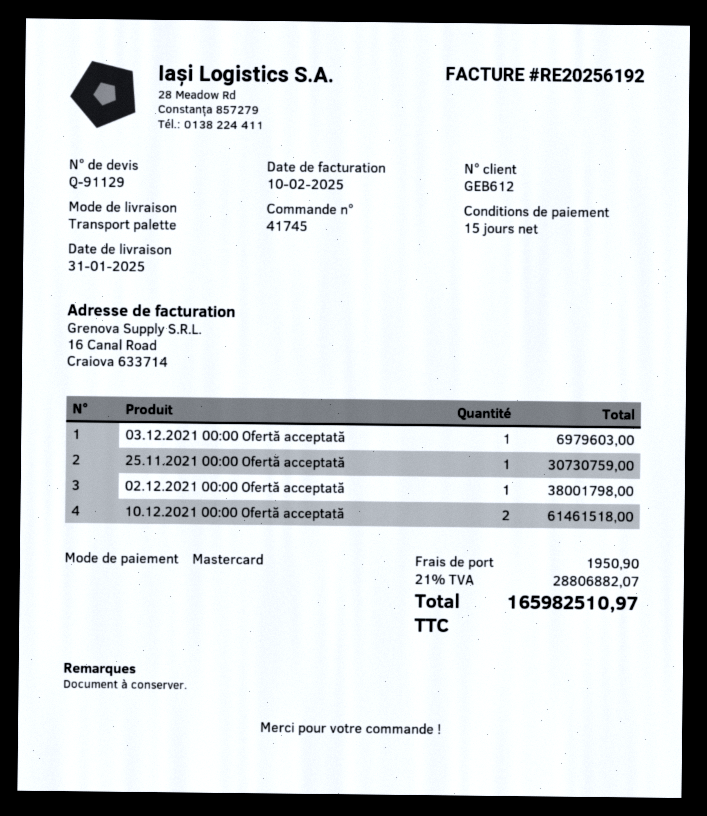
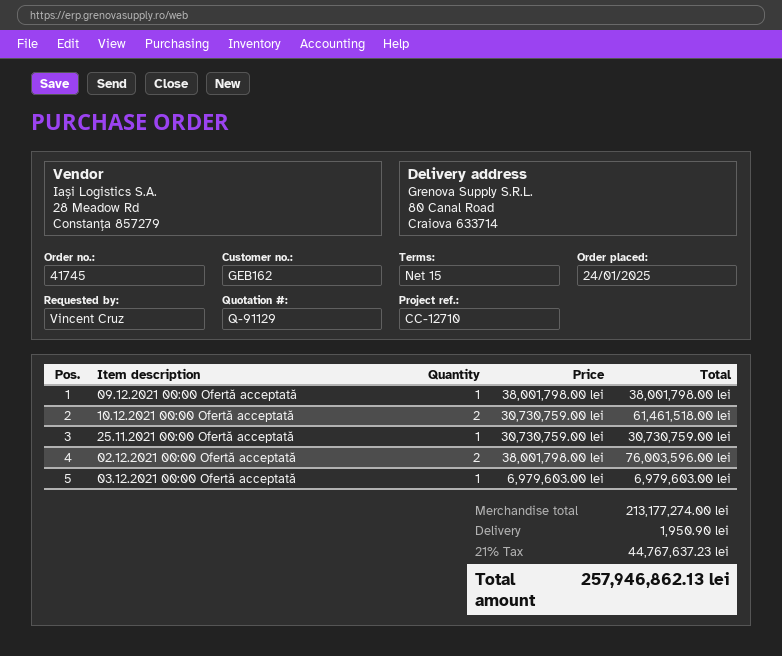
customer number: GEB612 -> GEB162
02.12.2021 00:00 Ofertă acceptată: 1 for 38001798.00 -> 2 for 76003596.00
09.12.2021 00:00 Ofertă acceptată: none -> 1 for 38001798.00
tax: 21% = 28806882.07 -> 21% = 44767637.23
total: 165982510.97 -> 257946862.13

